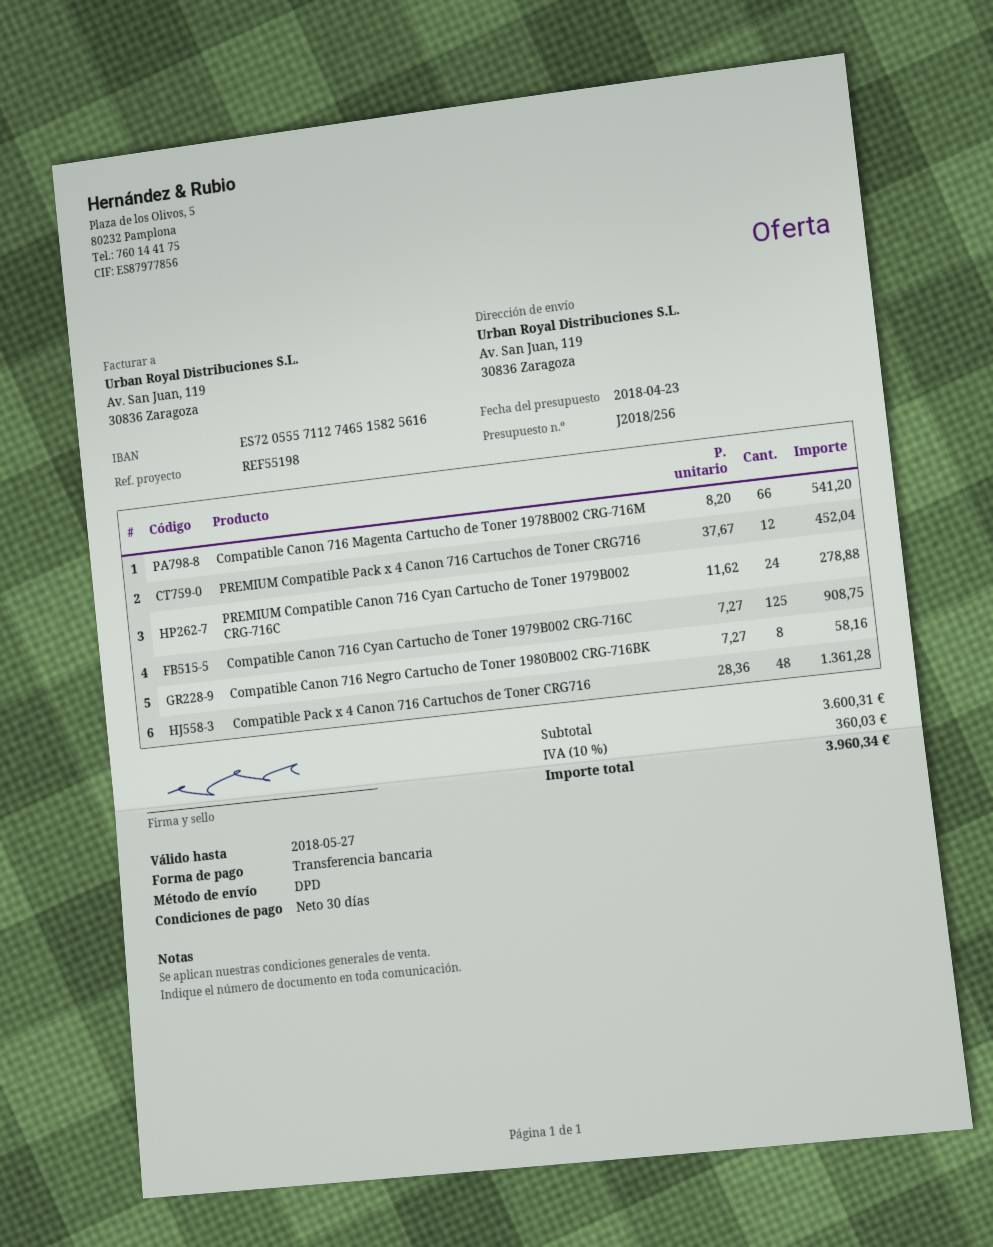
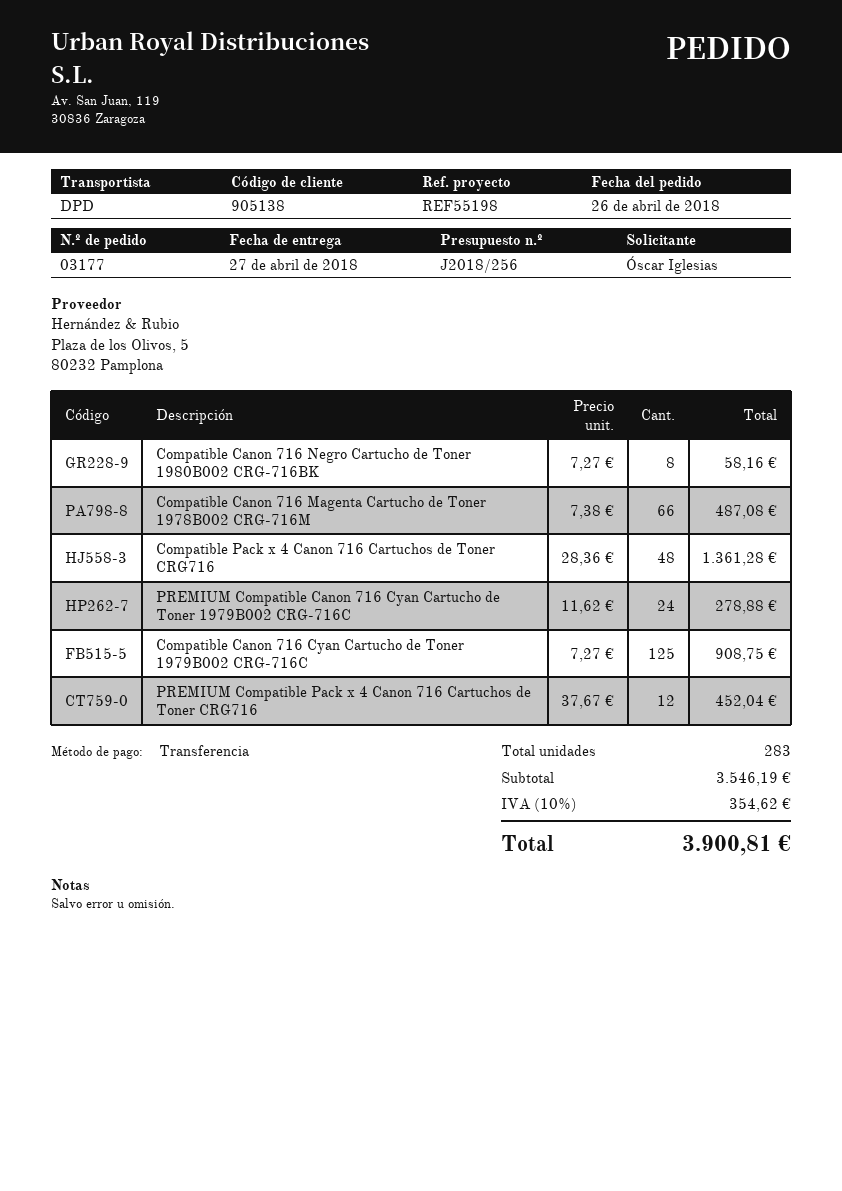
Compatible Canon 716 Magenta Cartucho de Toner 1978B002 CRG-716M: 66 x 8.20 = 541.20 -> 66 x 7.38 = 487.08
subtotal: 3600.31 -> 3546.19
tax: 10% = 360.03 -> 10% = 354.62
total: 3960.34 -> 3900.81

